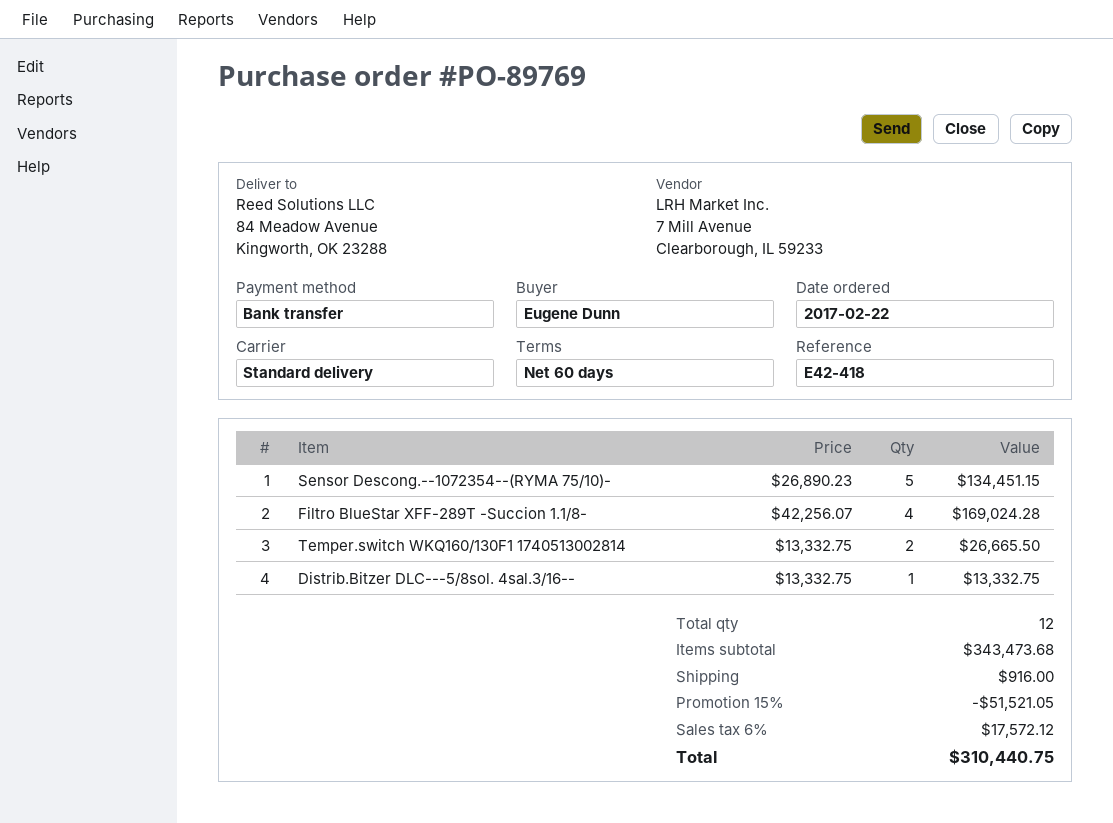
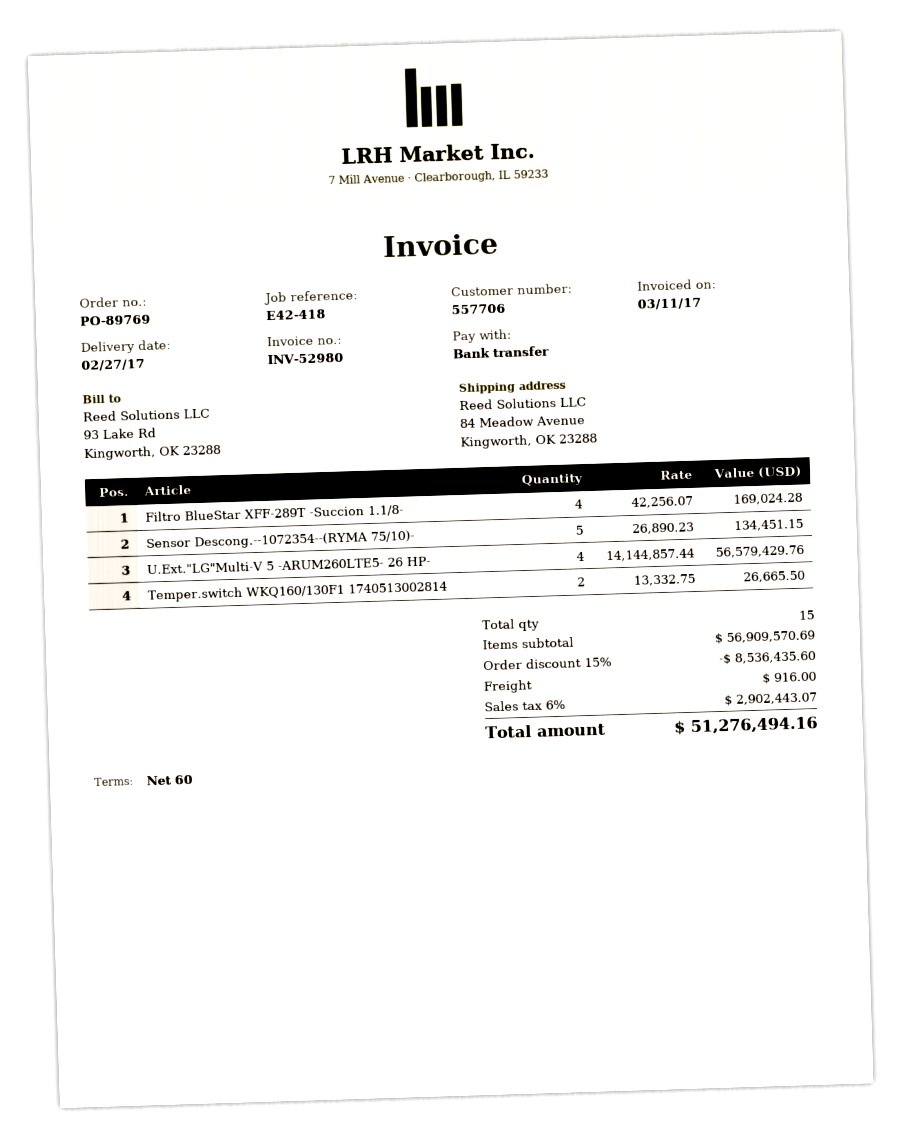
Distrib.Bitzer DLC---5/8sol. 4sal.3/16--: 1 x 13332.75 = 13332.75 -> none
U.Ext."LG"Multi-V 5 -ARUM260LTE5- 26 HP-: none -> 4 x 14144857.44 = 56579429.76
total quantity: 12 -> 15
subtotal: 343473.68 -> 56909570.69
discount: 15% = 51521.05 -> 15% = 8536435.60
tax: 6% = 17572.12 -> 6% = 2902443.07
total: 310440.75 -> 51276494.16

